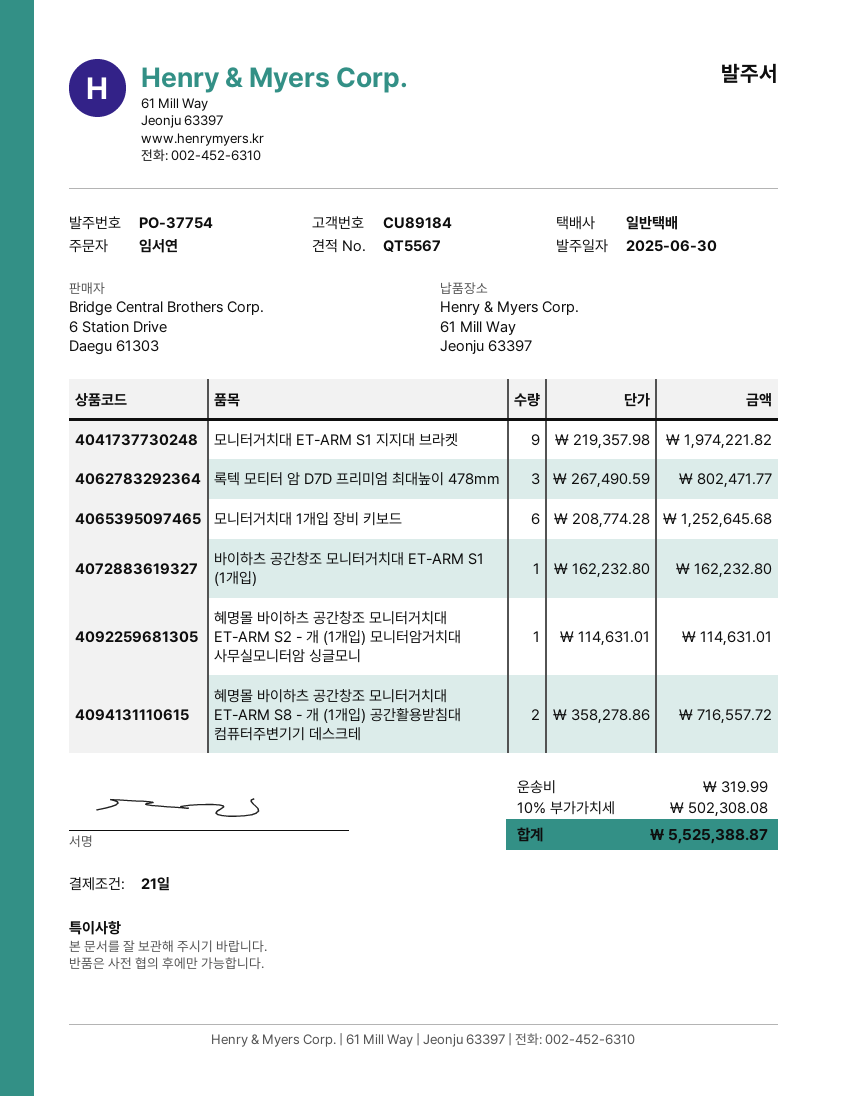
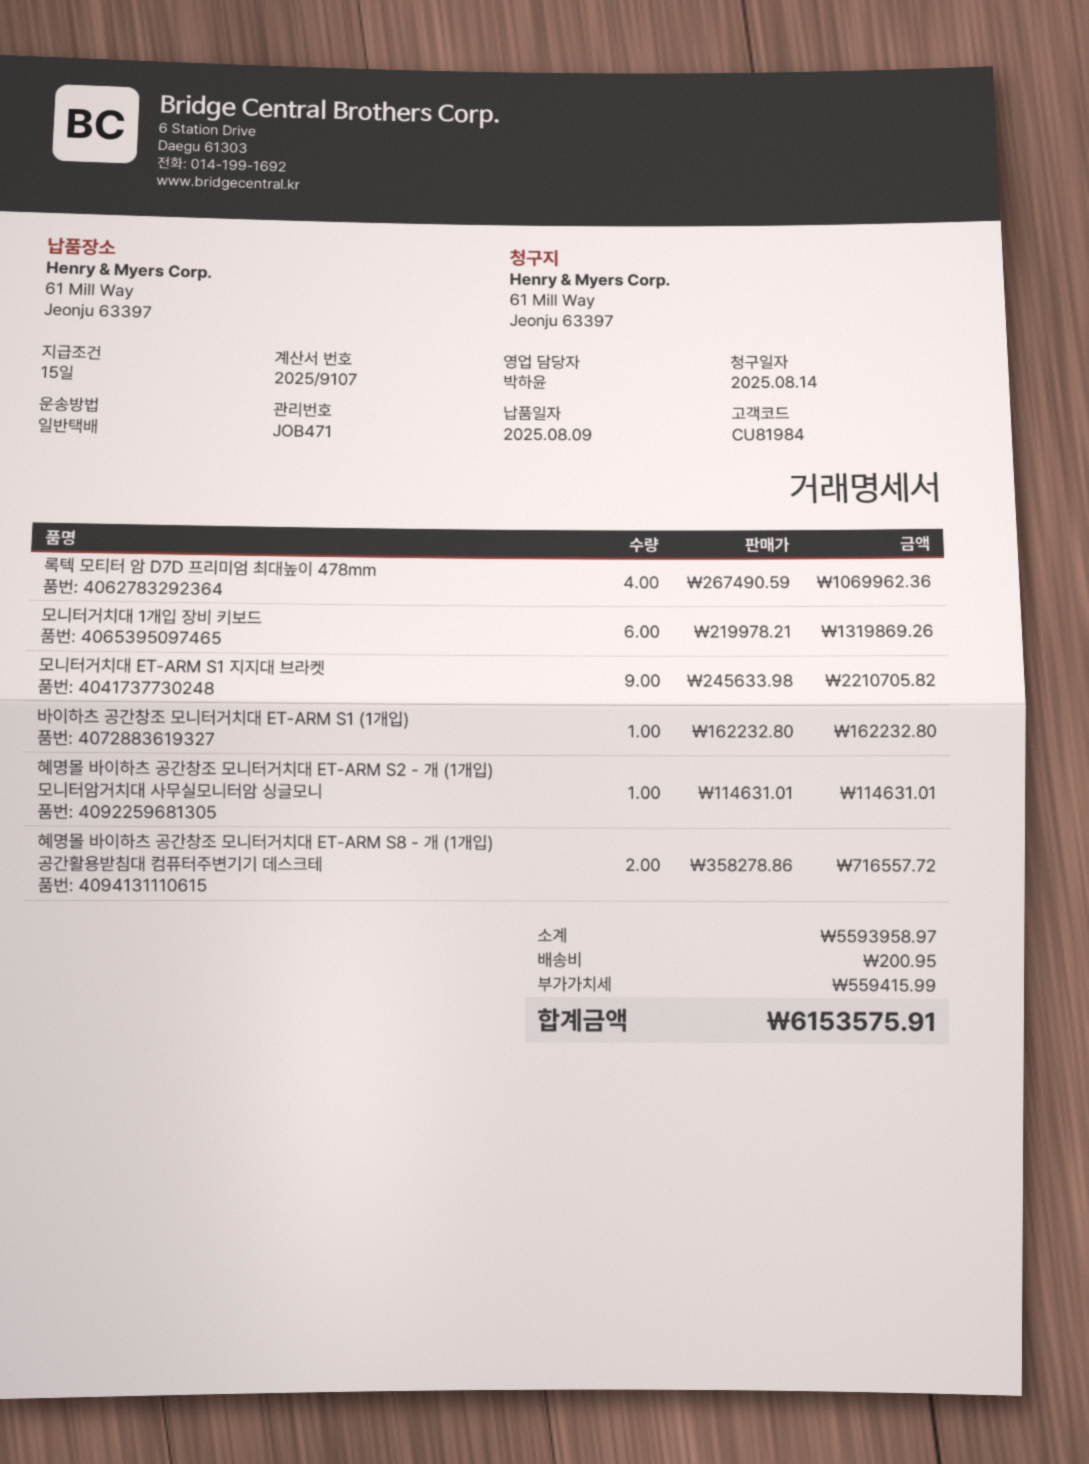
payment terms: 21 days -> 15 days
customer number: CU89184 -> CU81984
모니터거치대 ET-ARM S1 지지대 브라켓: 9 x 219357.98 = 1974221.82 -> 9 x 245633.98 = 2210705.82
록텍 모티터 암 D7D 프리미엄 최대높이 478mm: 3 x 267490.59 = 802471.77 -> 4 x 267490.59 = 1069962.36
모니터거치대 1개입 장비 키보드: 6 x 208774.28 = 1252645.68 -> 6 x 219978.21 = 1319869.26
shipping: 319.99 -> 200.95
tax: 502308.08 -> 559415.99
total: 5525388.87 -> 6153575.91

